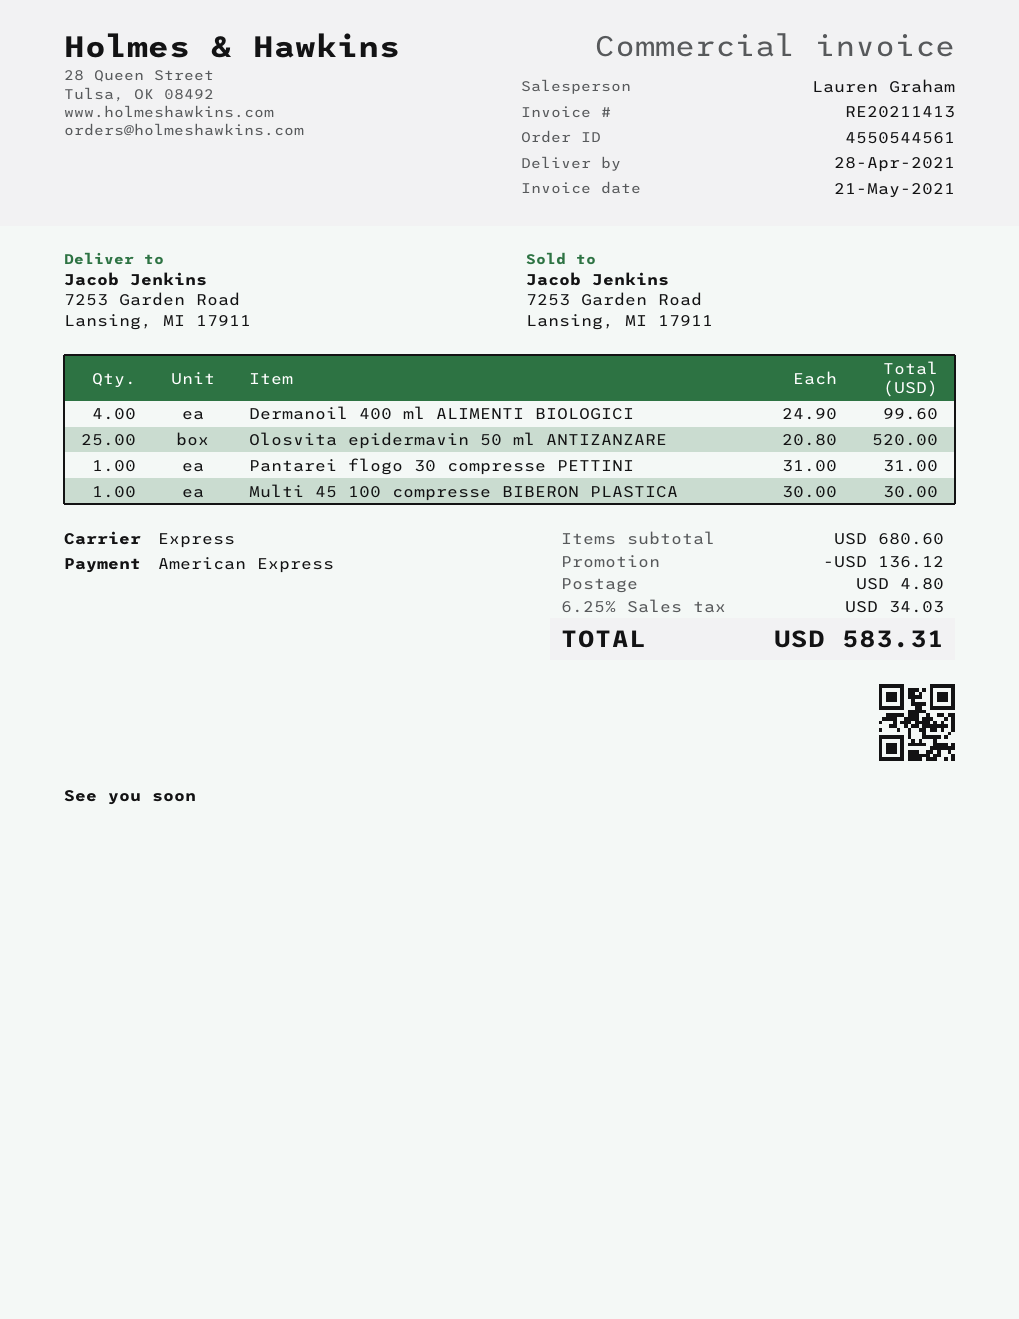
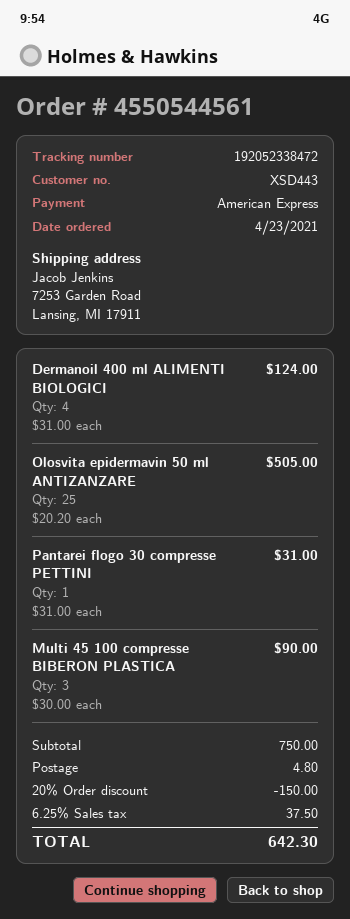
Dermanoil 400 ml ALIMENTI BIOLOGICI: 4 x 24.90 = 99.60 -> 4 x 31.00 = 124.00
Olosvita epidermavin 50 ml ANTIZANZARE: 25 x 20.80 = 520.00 -> 25 x 20.20 = 505.00
Multi 45 100 compresse BIBERON PLASTICA: 1 x 30.00 = 30.00 -> 3 x 30.00 = 90.00
subtotal: 680.60 -> 750.00
discount: 136.12 -> 150.00
tax: 6.25% = 34.03 -> 6.25% = 37.50
total: 583.31 -> 642.30

